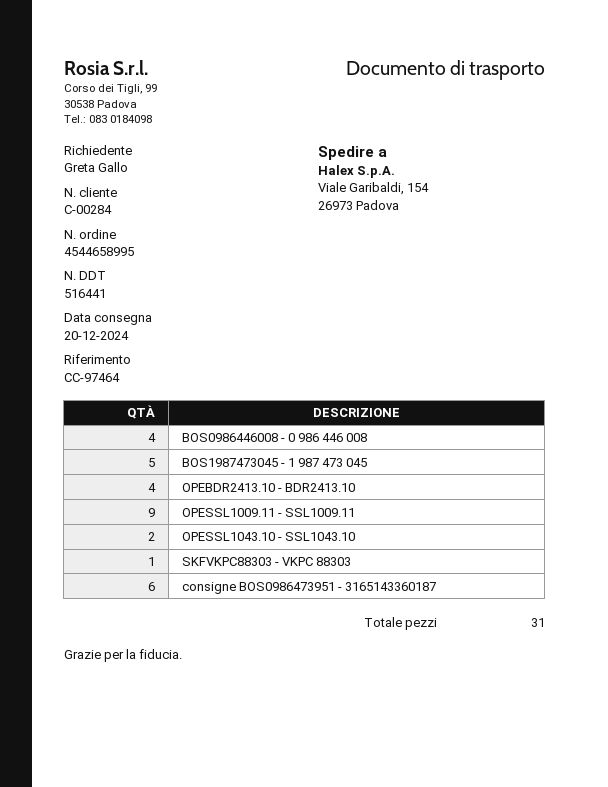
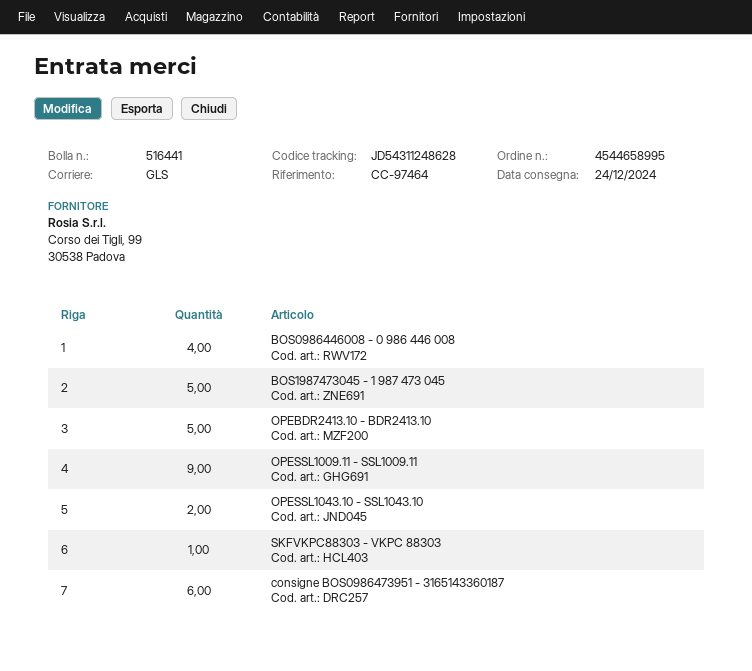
delivery date: 2024-12-20 -> 2024-12-24
OPEBDR2413.10 - BDR2413.10: 4 -> 5

